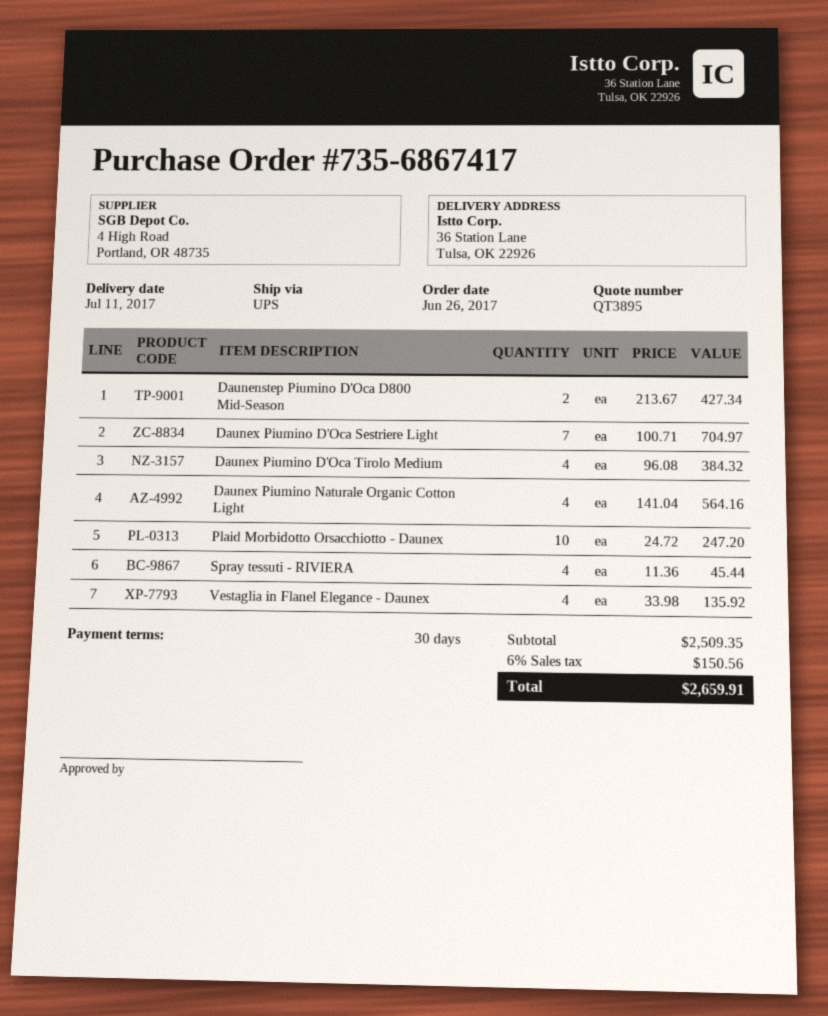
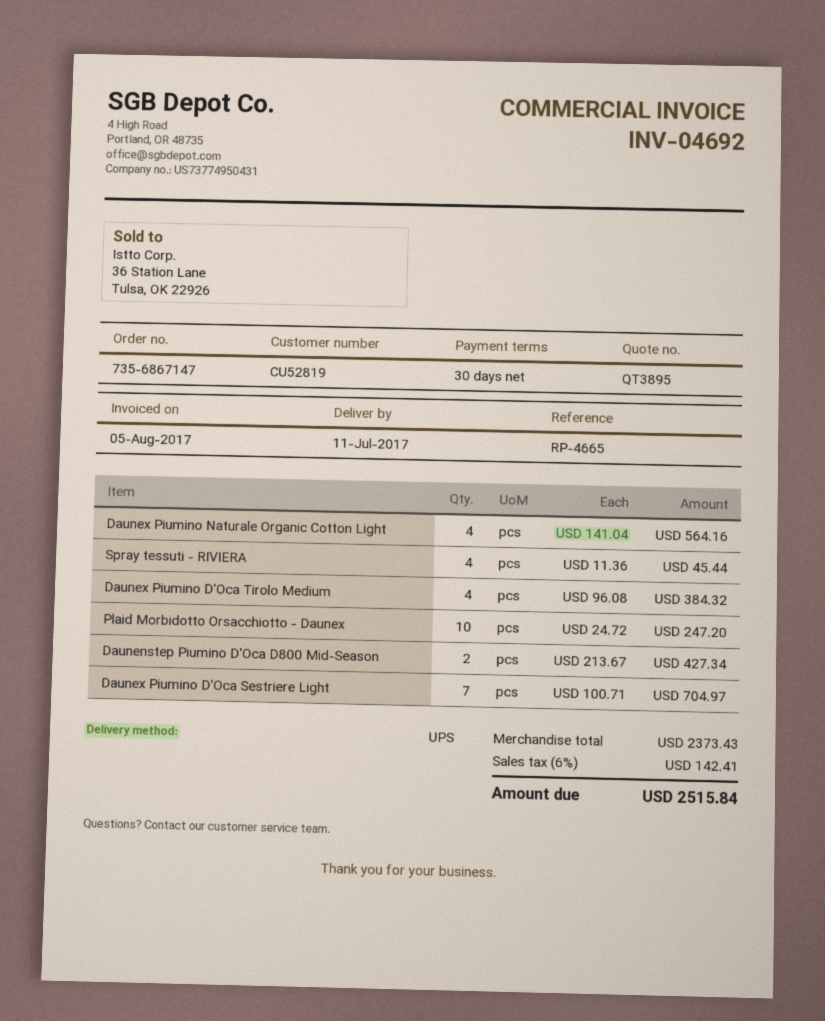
order number: 735-6867417 -> 735-6867147
Vestaglia in Flanel Elegance - Daunex: 4 x 33.98 = 135.92 -> none
subtotal: 2509.35 -> 2373.43
tax: 6% = 150.56 -> 6% = 142.41
total: 2659.91 -> 2515.84

